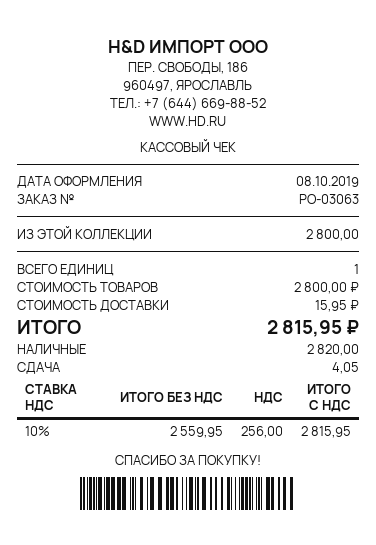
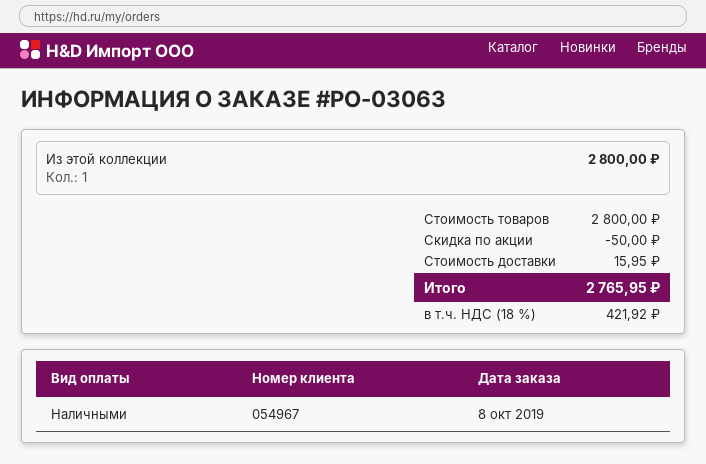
discount: none -> 50.00
tax: 10% = 256.00 -> 18% = 421.92
total: 2815.95 -> 2765.95

